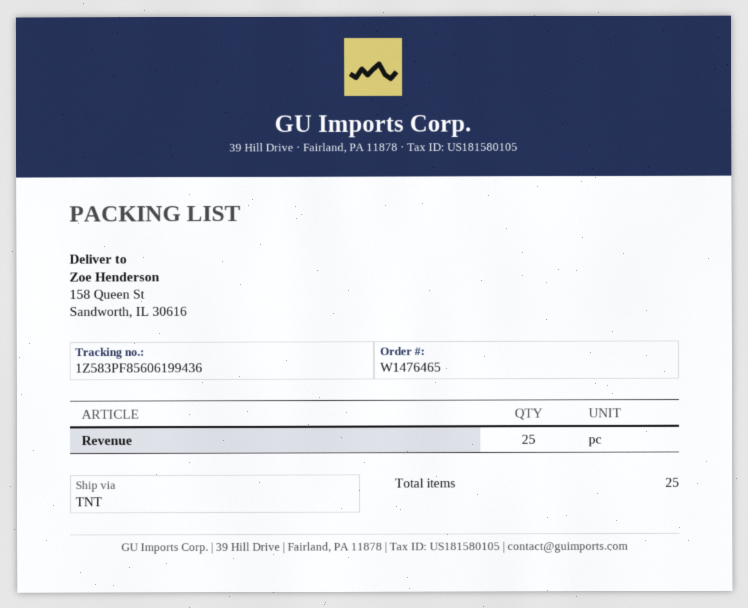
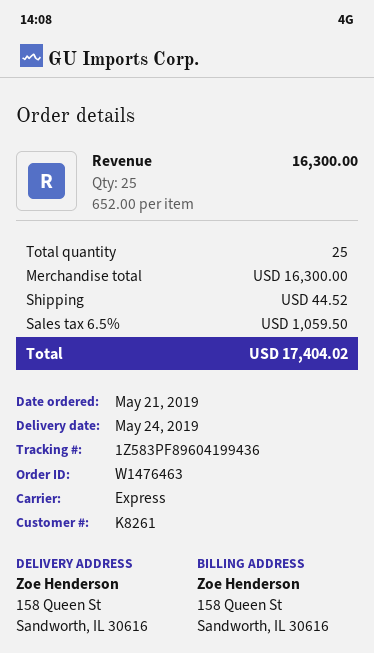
order number: W1476465 -> W1476463
shipping method: TNT -> express
tracking number: 1Z583PF85606199436 -> 1Z583PF89604199436

